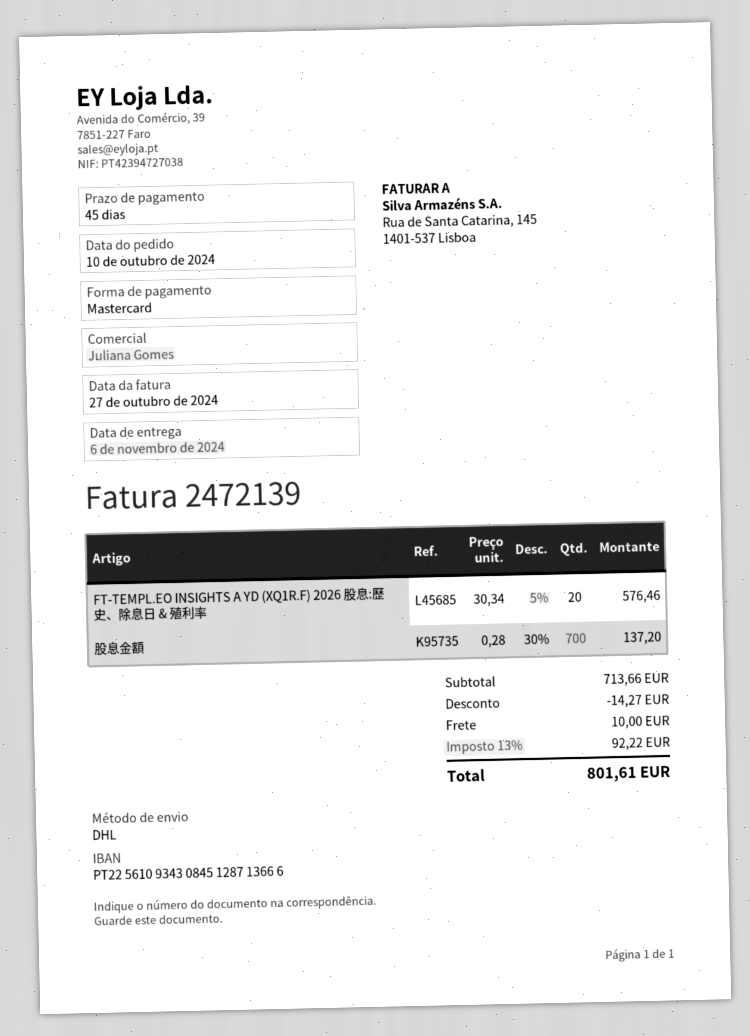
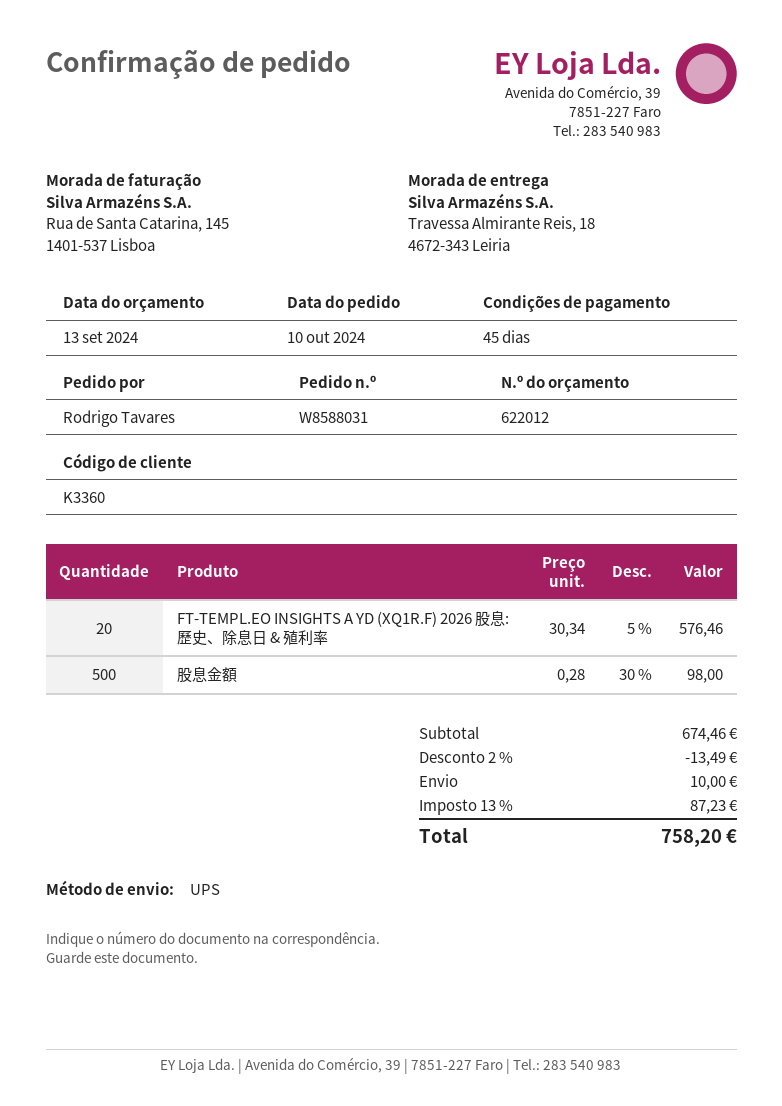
shipping method: DHL -> UPS
股息金額: 700 x 0.28 - 30% = 137.20 -> 500 x 0.28 - 30% = 98.00
subtotal: 713.66 -> 674.46
discount: 14.27 -> 13.49
tax: 13% = 92.22 -> 13% = 87.23
total: 801.61 -> 758.20

